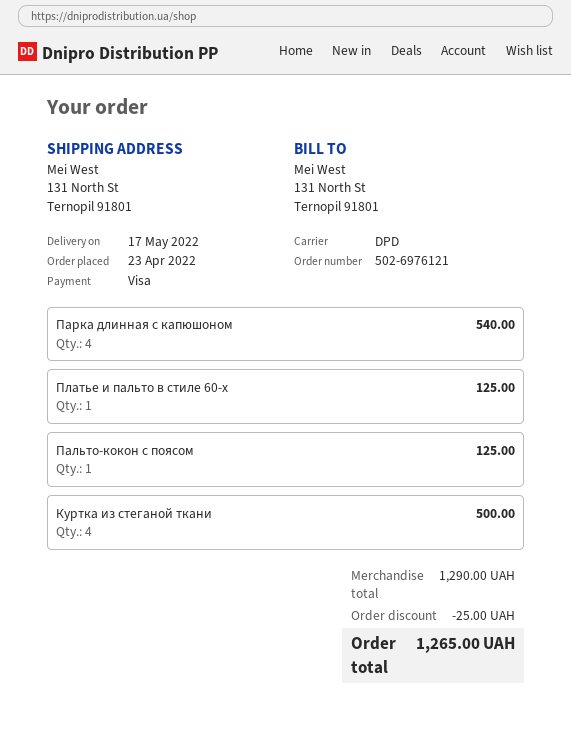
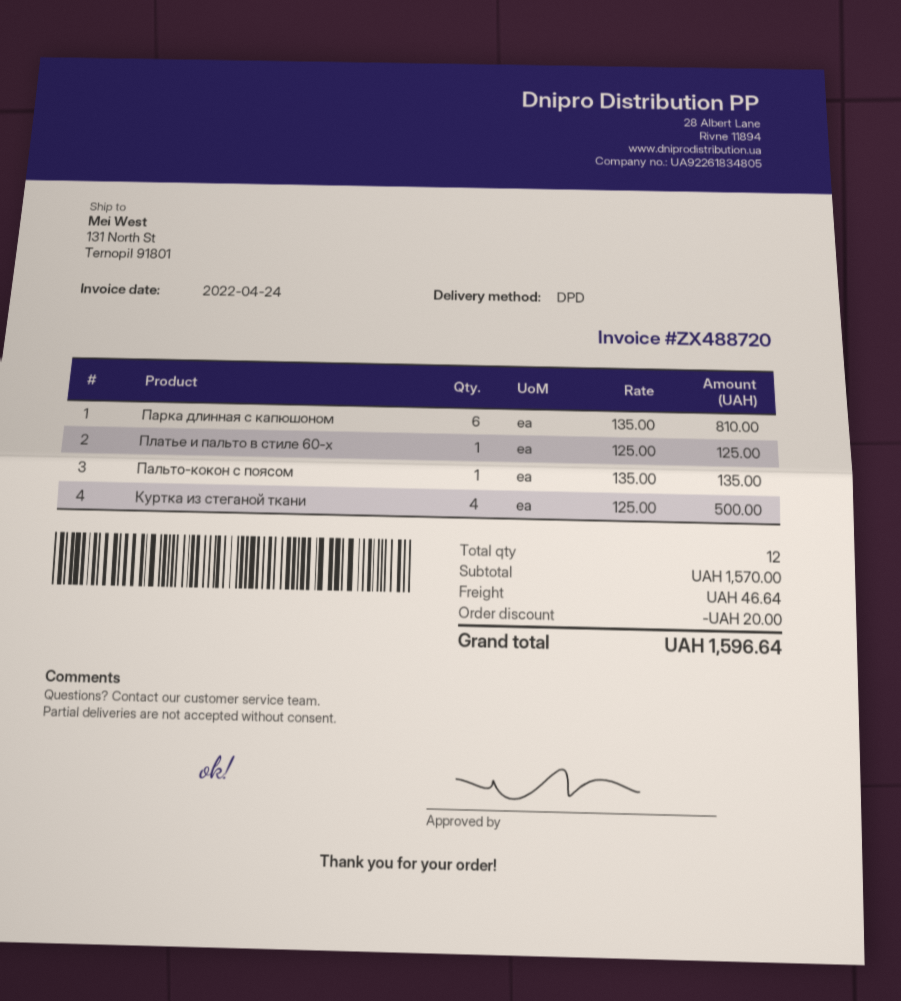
Парка длинная с капюшоном: 4 for 540.00 -> 6 for 810.00
Пальто-кокон с поясом: 1 for 125.00 -> 1 for 135.00
subtotal: 1290.00 -> 1570.00
discount: 25.00 -> 20.00
shipping: none -> 46.64
total: 1265.00 -> 1596.64

